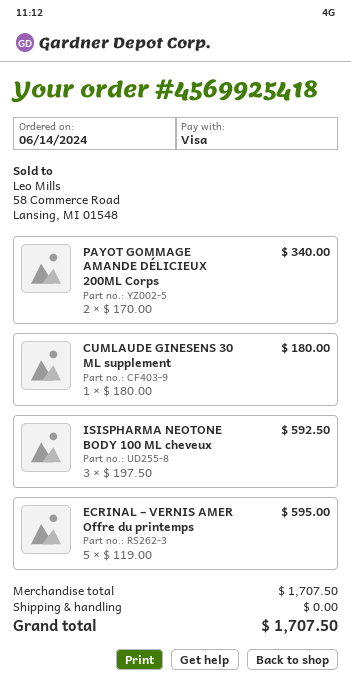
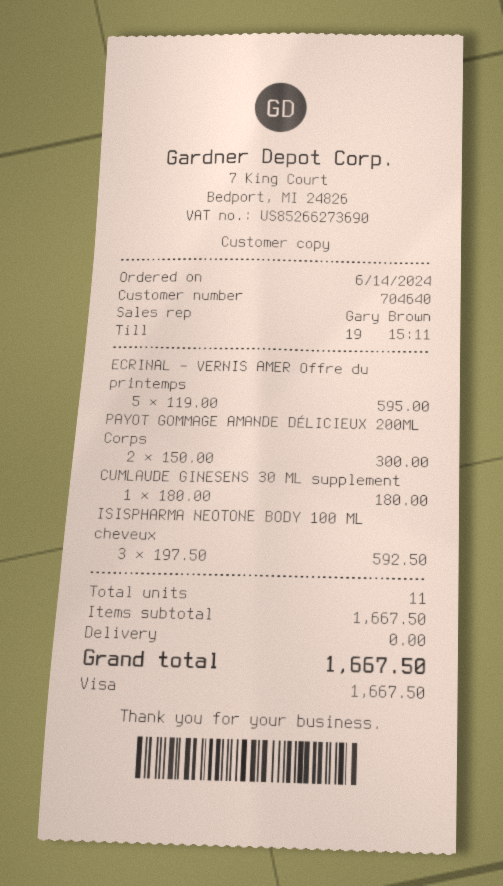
PAYOT GOMMAGE AMANDE DÉLICIEUX 200ML Corps: 2 x 170.00 = 340.00 -> 2 x 150.00 = 300.00
subtotal: 1707.50 -> 1667.50
total: 1707.50 -> 1667.50

